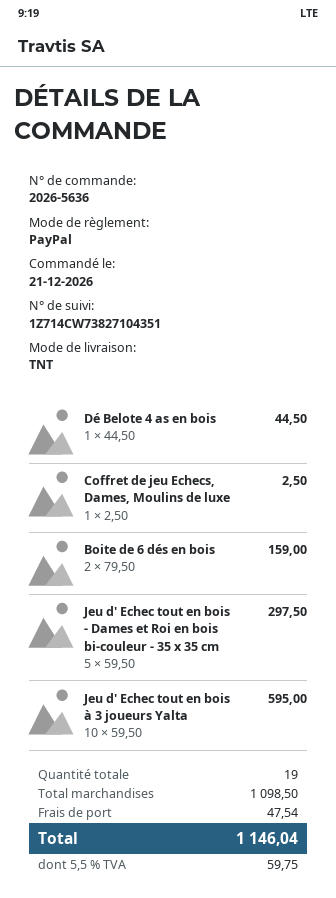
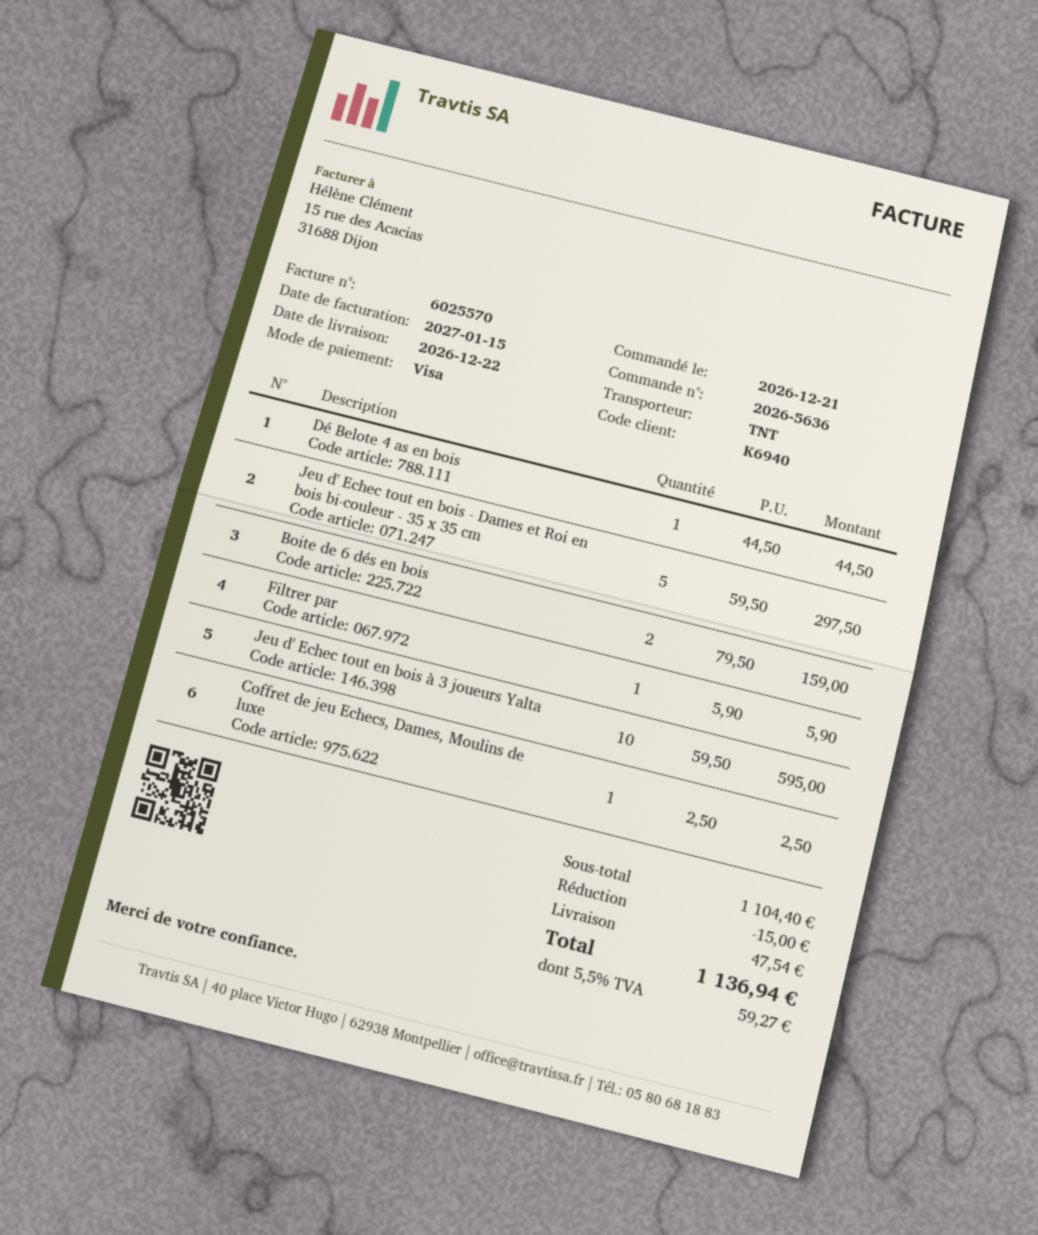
payment method: PayPal -> Visa
Filtrer par: none -> 1 x 5.90 = 5.90
subtotal: 1098.50 -> 1104.40
discount: none -> 15.00
tax: 5.5% = 59.75 -> 5.5% = 59.27
total: 1146.04 -> 1136.94

